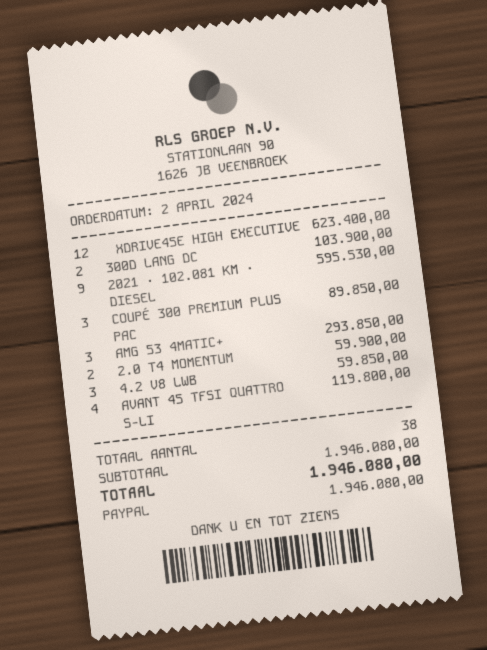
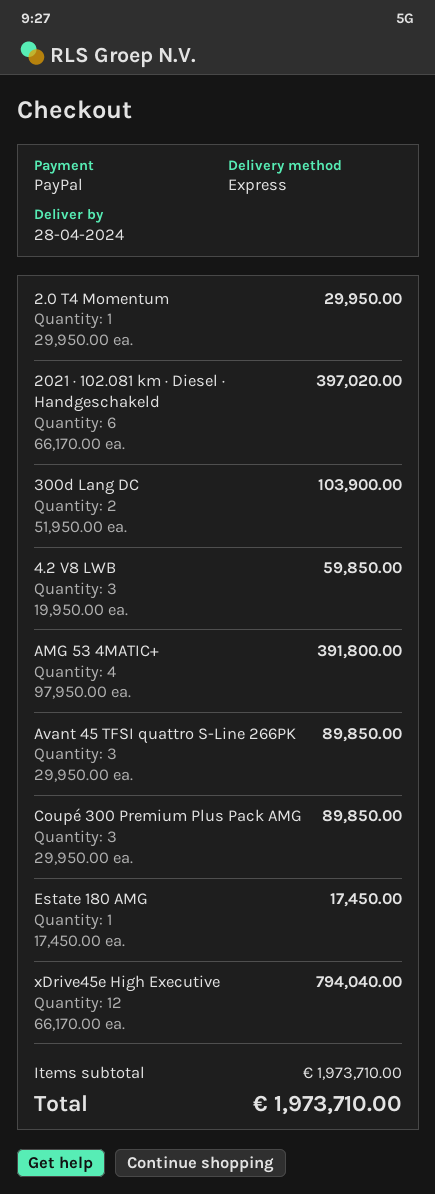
XDRIVE45E HIGH EXECUTIVE: 12 for 623400.00 -> 12 for 794040.00
2021 · 102.081 KM · DIESEL: 9 for 595530.00 -> 6 for 397020.00
AMG 53 4MATIC+: 3 for 293850.00 -> 4 for 391800.00
2.0 T4 MOMENTUM: 2 for 59900.00 -> 1 for 29950.00
AVANT 45 TFSI QUATTRO S-LI: 4 for 119800.00 -> 3 for 89850.00
Estate 180 AMG: none -> 1 for 17450.00
subtotal: 1946080.00 -> 1973710.00
total: 1946080.00 -> 1973710.00

